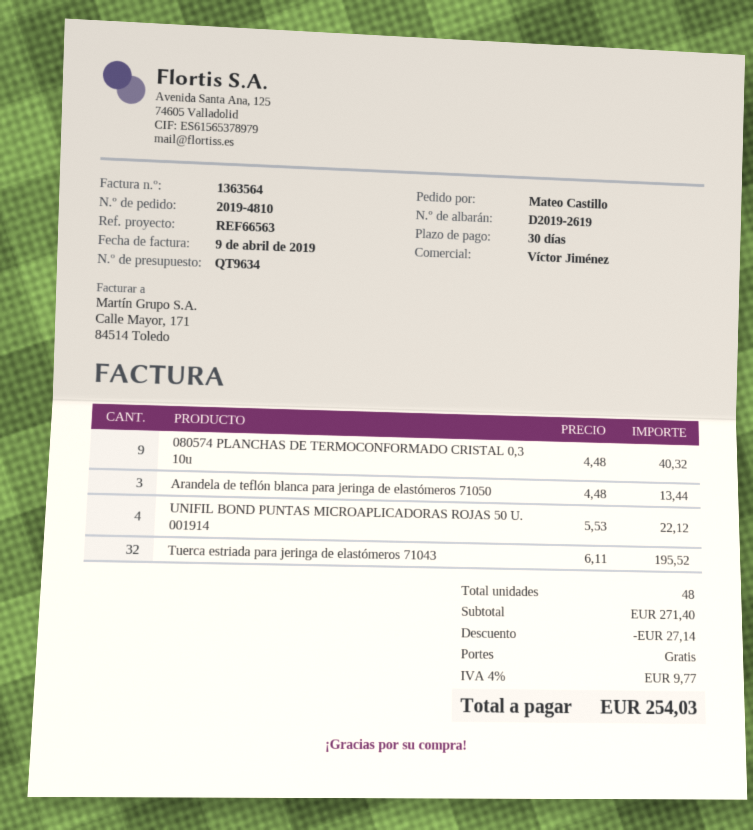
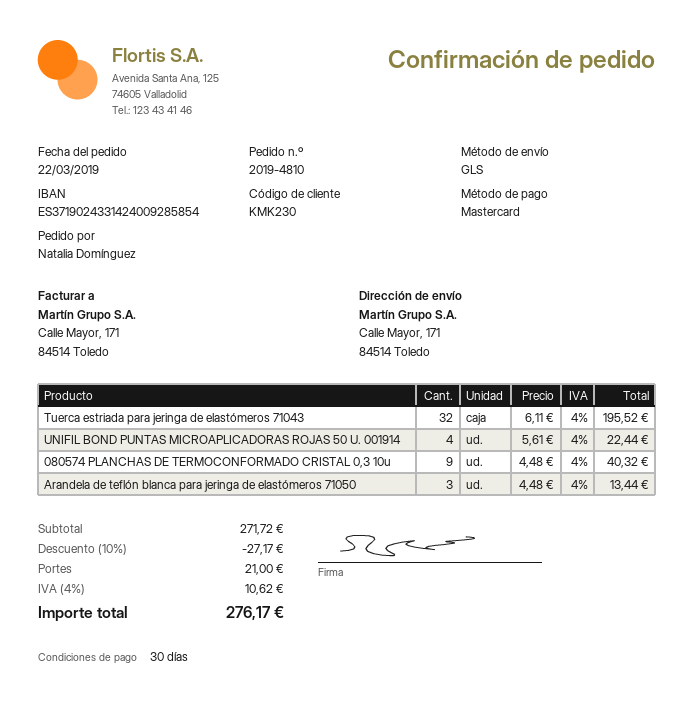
ordered by: Mateo Castillo -> Natalia Domínguez
UNIFIL BOND PUNTAS MICROAPLICADORAS ROJAS 50 U. 001914: 4 x 5.53 = 22.12 -> 4 x 5.61 = 22.44
subtotal: 271.40 -> 271.72
discount: 27.14 -> 27.17
shipping: 0.00 -> 21.00
tax: 4% = 9.77 -> 4% = 10.62
total: 254.03 -> 276.17

